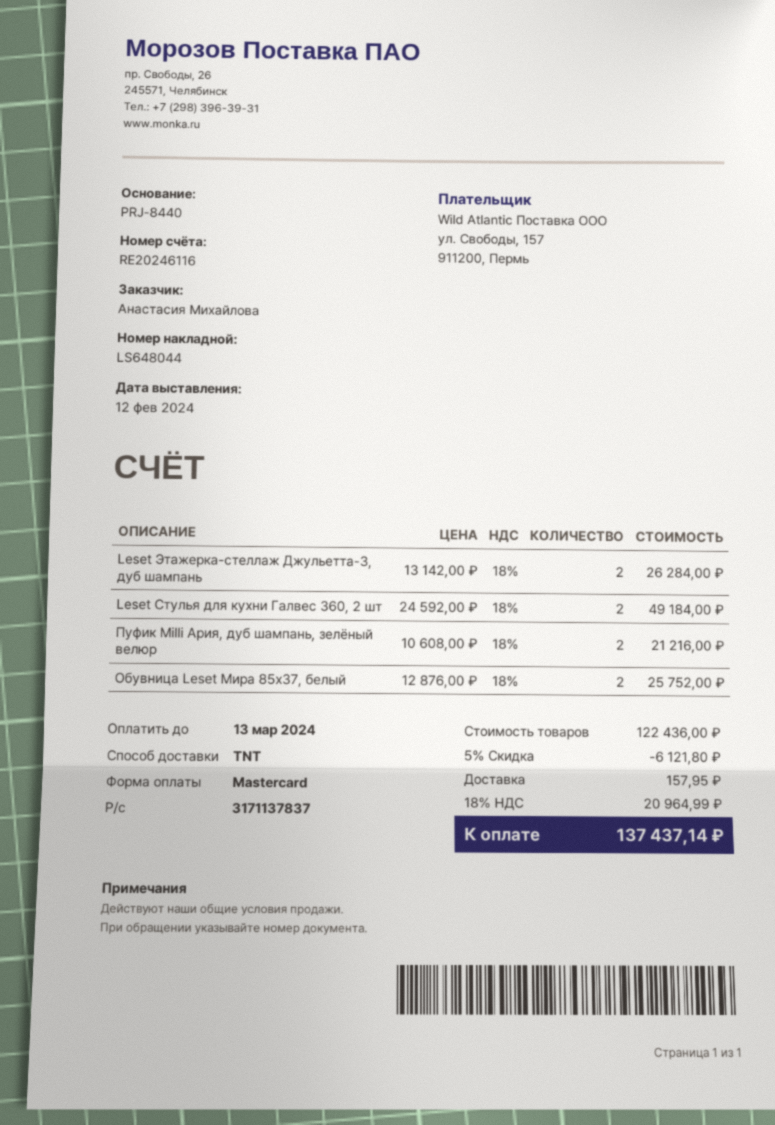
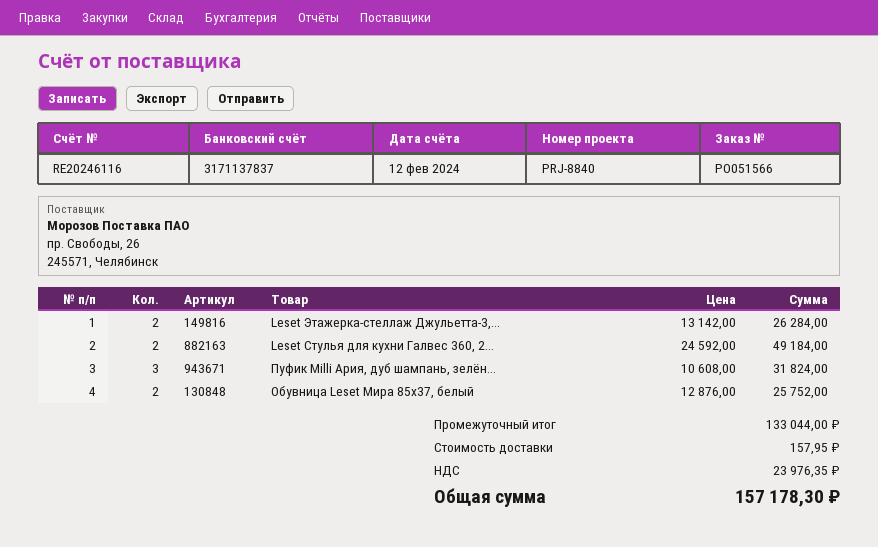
reference: PRJ-8440 -> PRJ-8840
Пуфик Milli Ария, дуб шампань, зелёный велюр: 2 x 10608.00 = 21216.00 -> 3 x 10608.00 = 31824.00
subtotal: 122436.00 -> 133044.00
discount: 5% = 6121.80 -> none
tax: 20964.99 -> 23976.35
total: 137437.14 -> 157178.30

